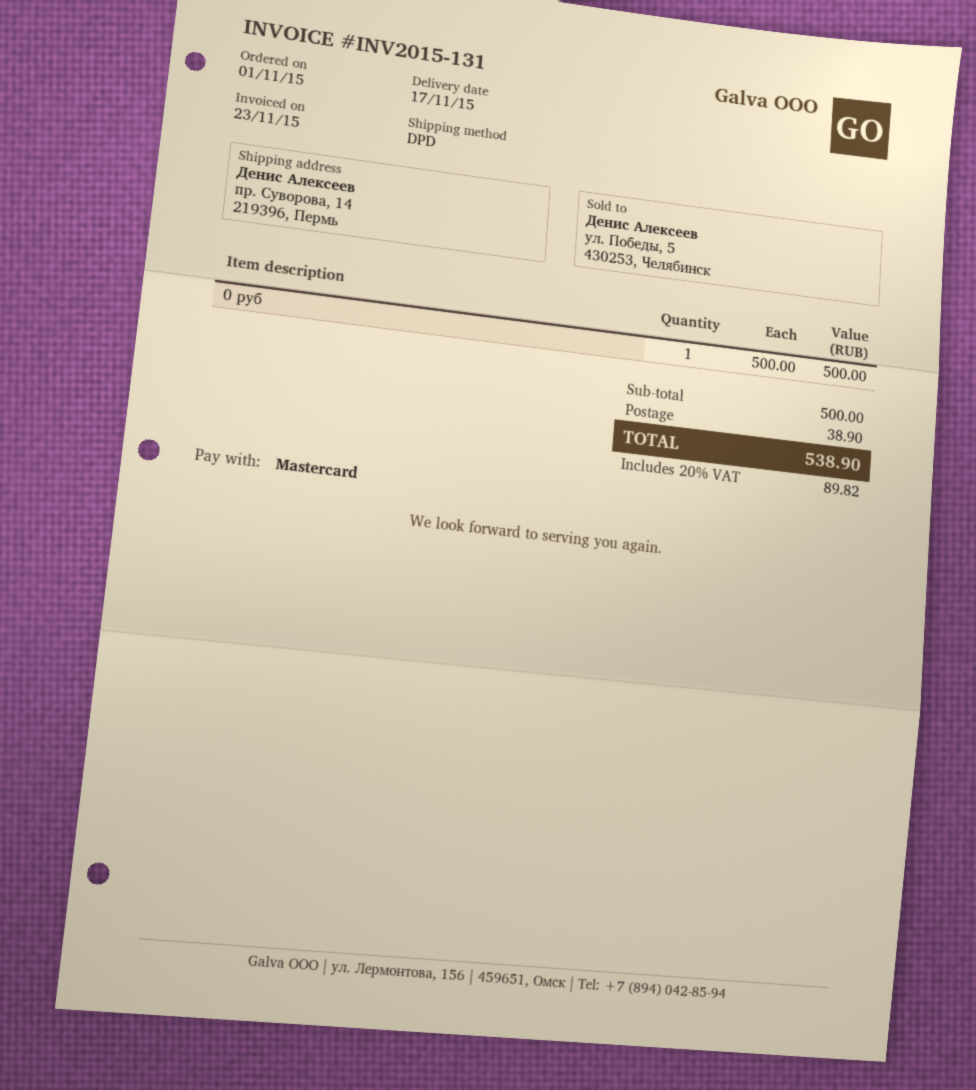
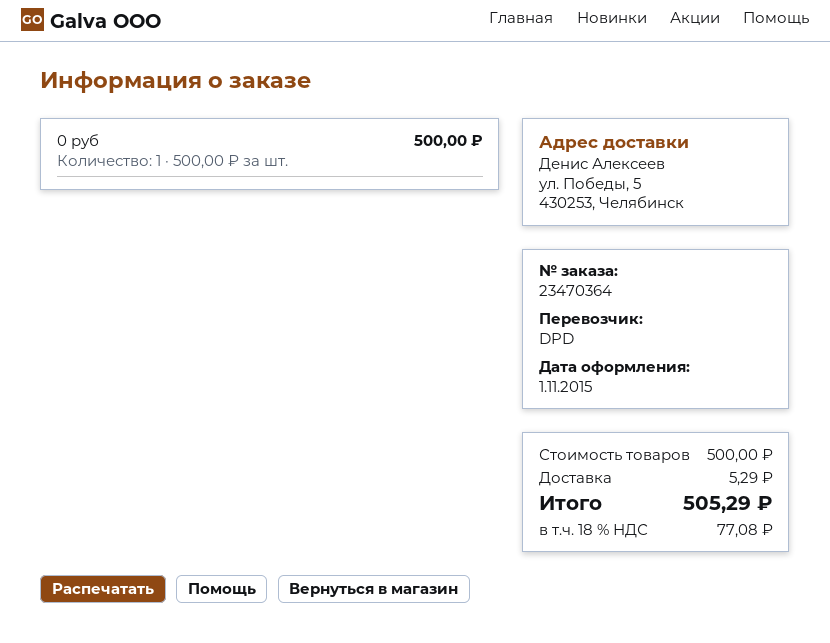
ship to: пр. Суворова, 14, 219396, Пермь -> ул. Победы, 5, 430253, Челябинск
shipping: 38.90 -> 5.29
tax: 20% = 89.82 -> 18% = 77.08
total: 538.90 -> 505.29

